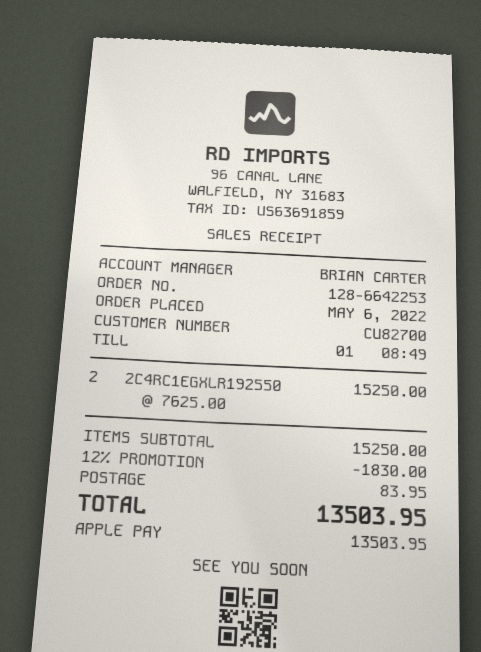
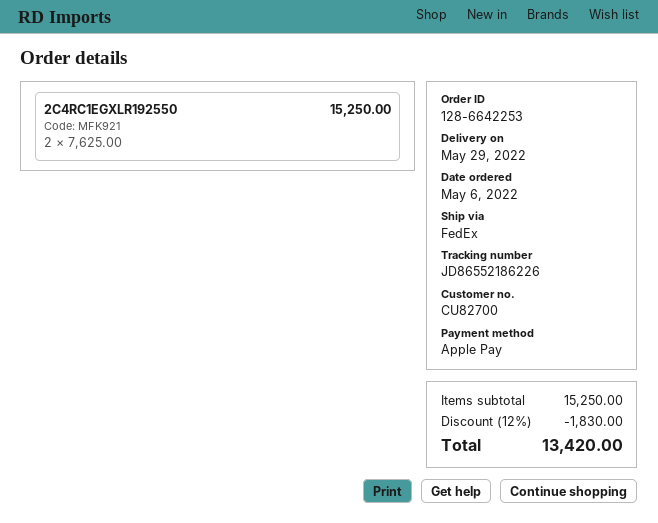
shipping: 83.95 -> none
total: 13503.95 -> 13420.00

